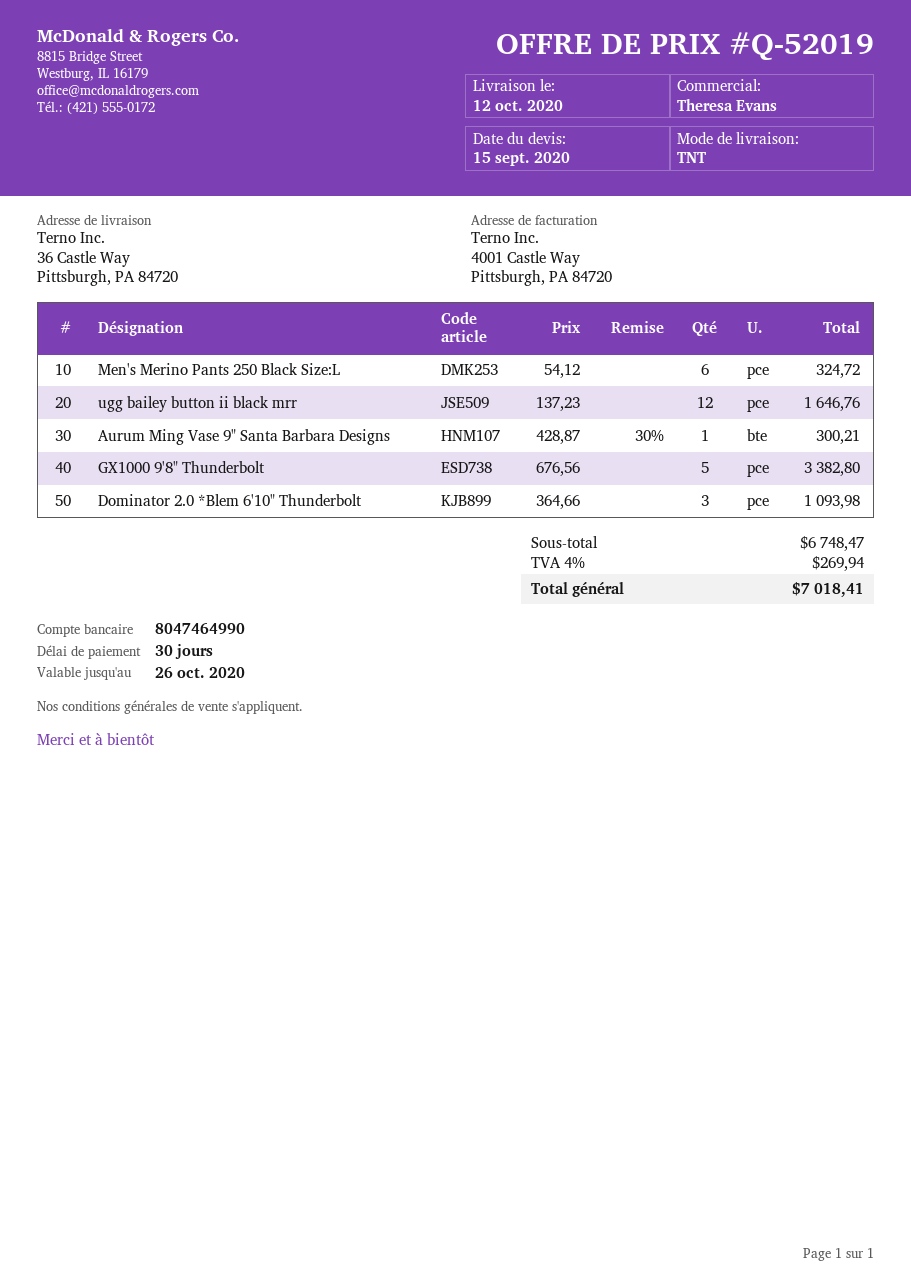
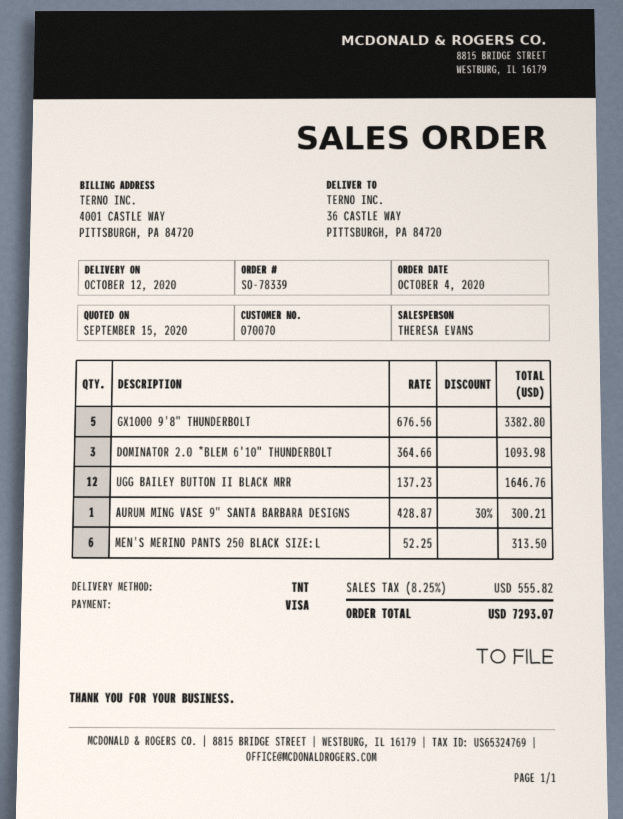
Men's Merino Pants 250 Black Size:L: 6 x 54.12 = 324.72 -> 6 x 52.25 = 313.50
tax: 4% = 269.94 -> 8.25% = 555.82
total: 7018.41 -> 7293.07

